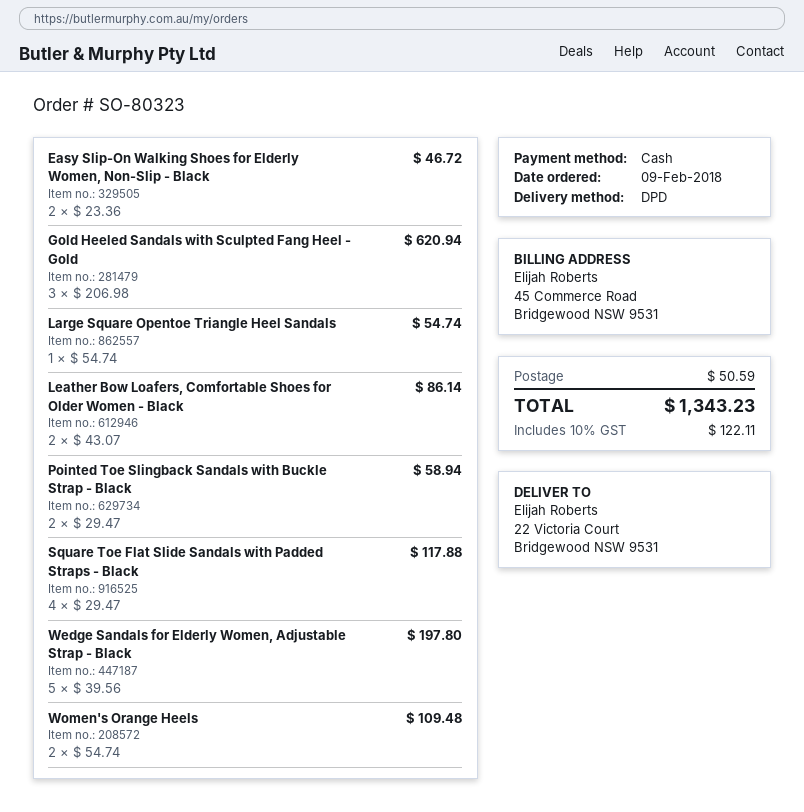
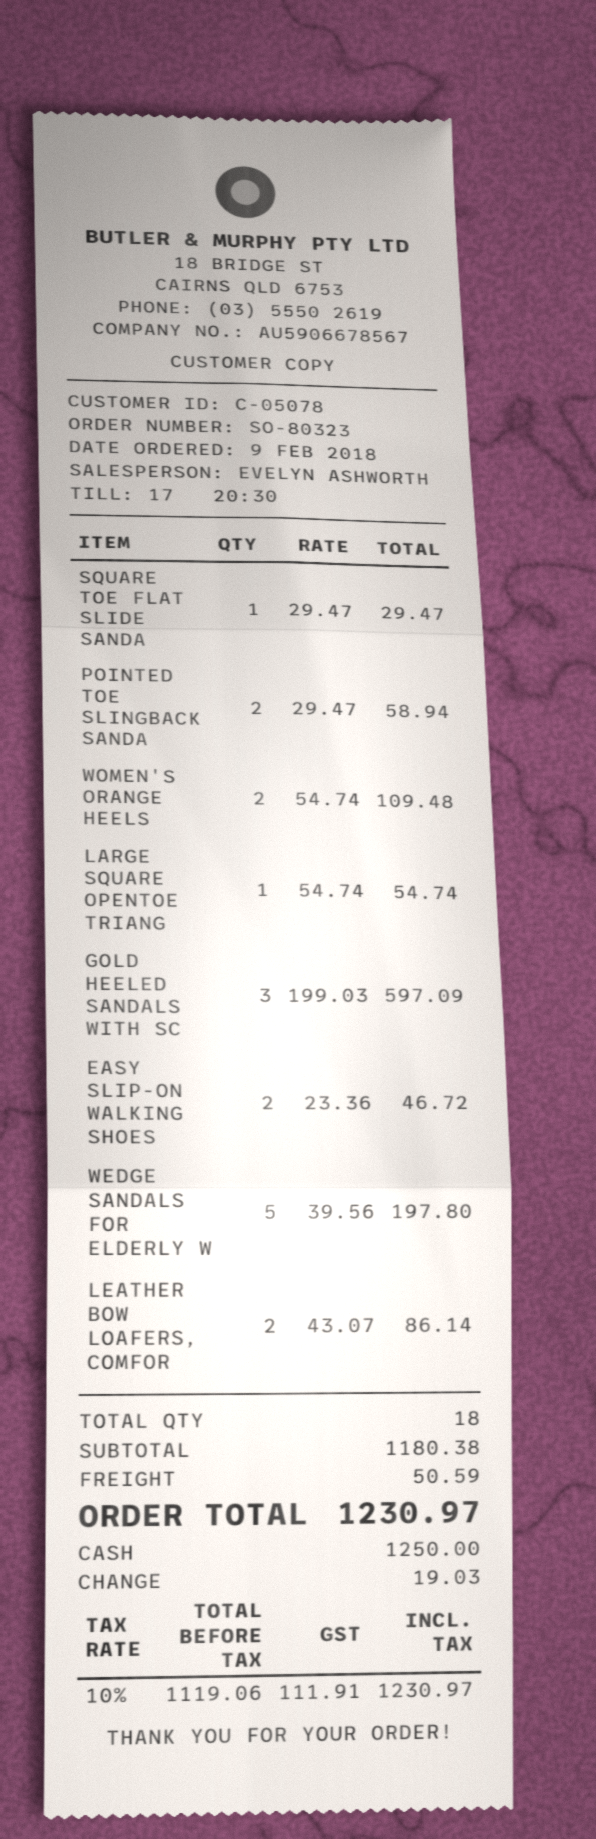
Gold Heeled Sandals with Sculpted Fang Heel - Gold: 3 x 206.98 = 620.94 -> 3 x 199.03 = 597.09
Square Toe Flat Slide Sandals with Padded Straps - Black: 4 x 29.47 = 117.88 -> 1 x 29.47 = 29.47
tax: 10% = 122.11 -> 10% = 111.91
total: 1343.23 -> 1230.97

